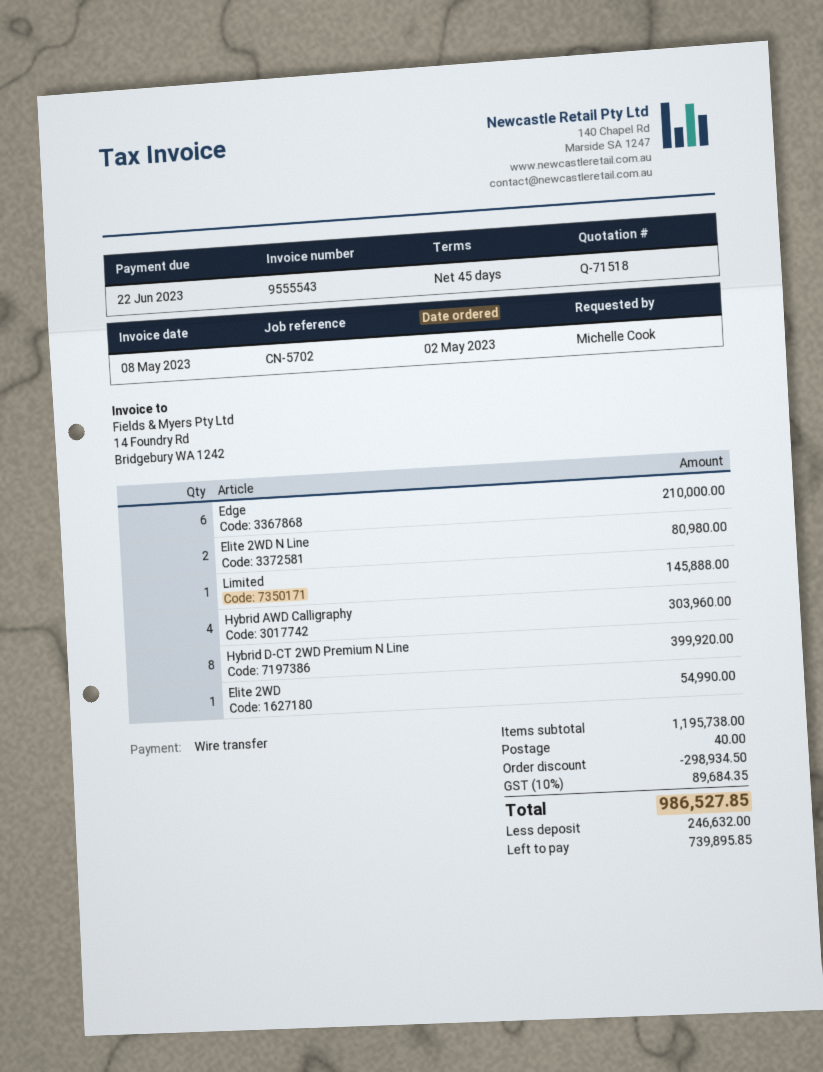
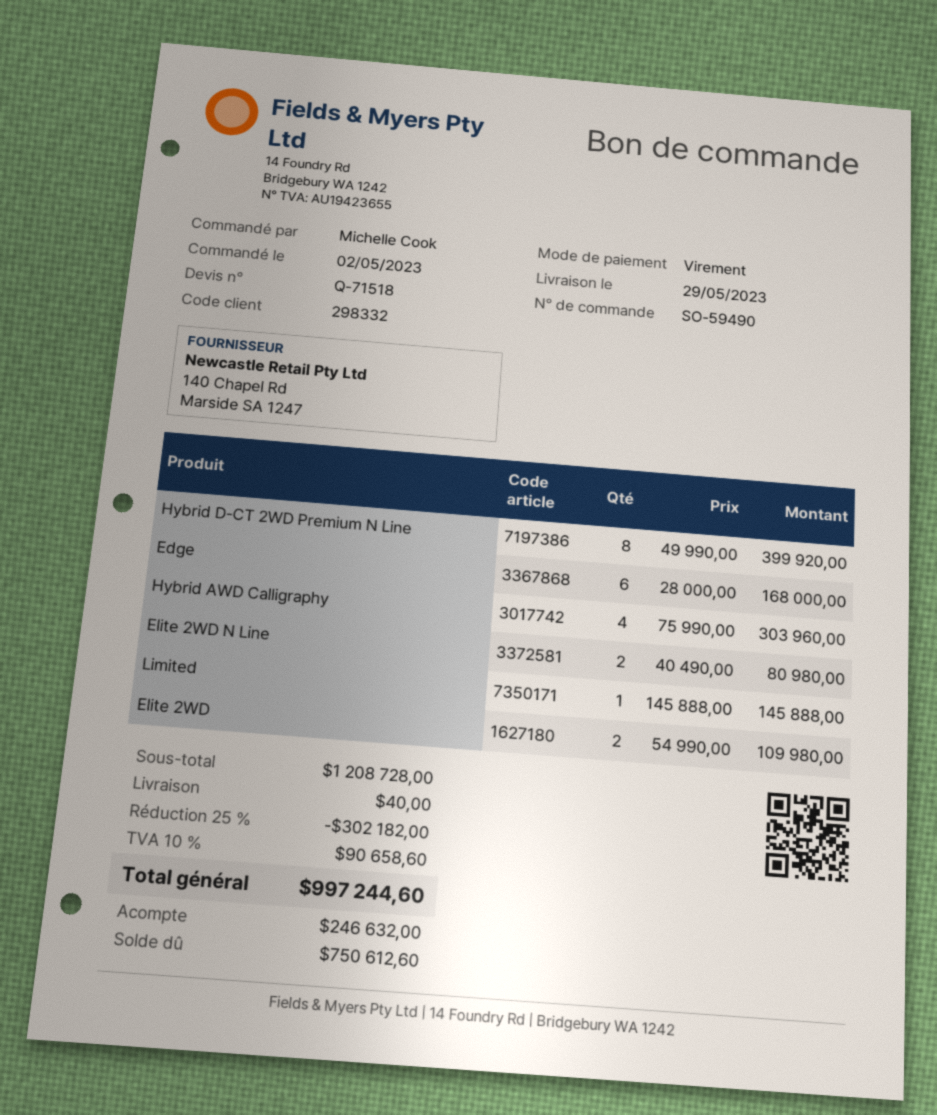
Edge: 6 for 210000.00 -> 6 for 168000.00
Elite 2WD: 1 for 54990.00 -> 2 for 109980.00
subtotal: 1195738.00 -> 1208728.00
discount: 298934.50 -> 302182.00
tax: 10% = 89684.35 -> 10% = 90658.60
total: 986527.85 -> 997244.60
balance: 739895.85 -> 750612.60

